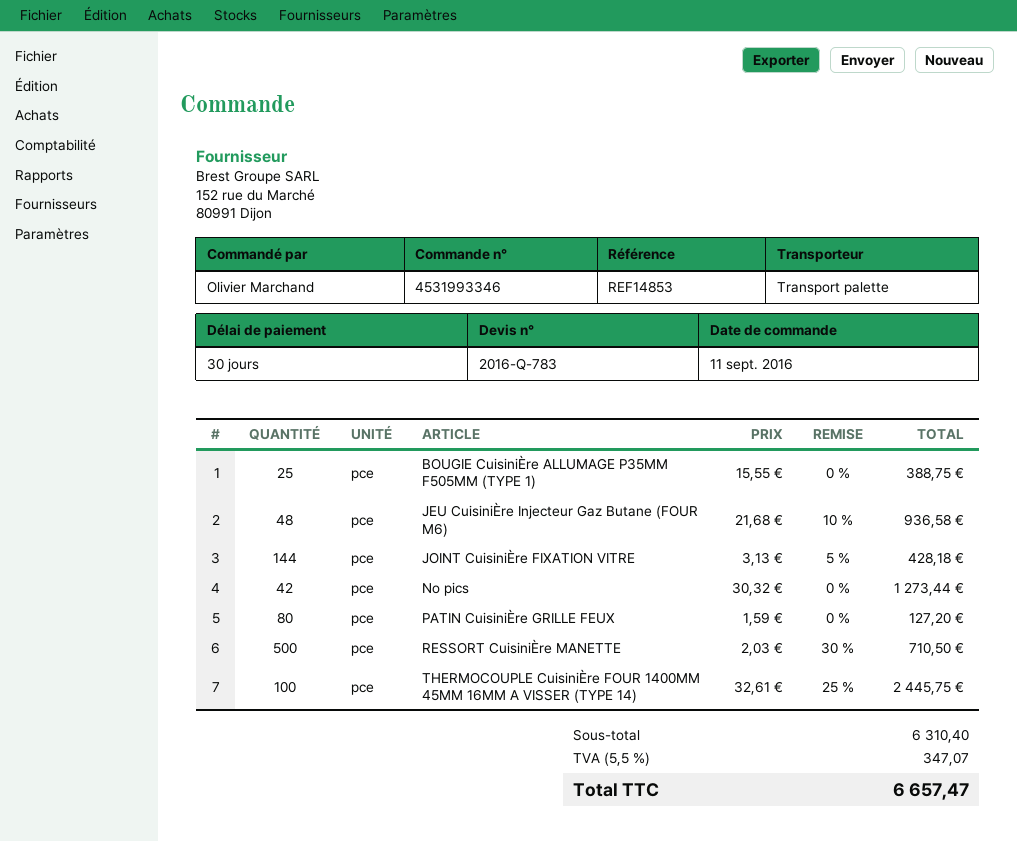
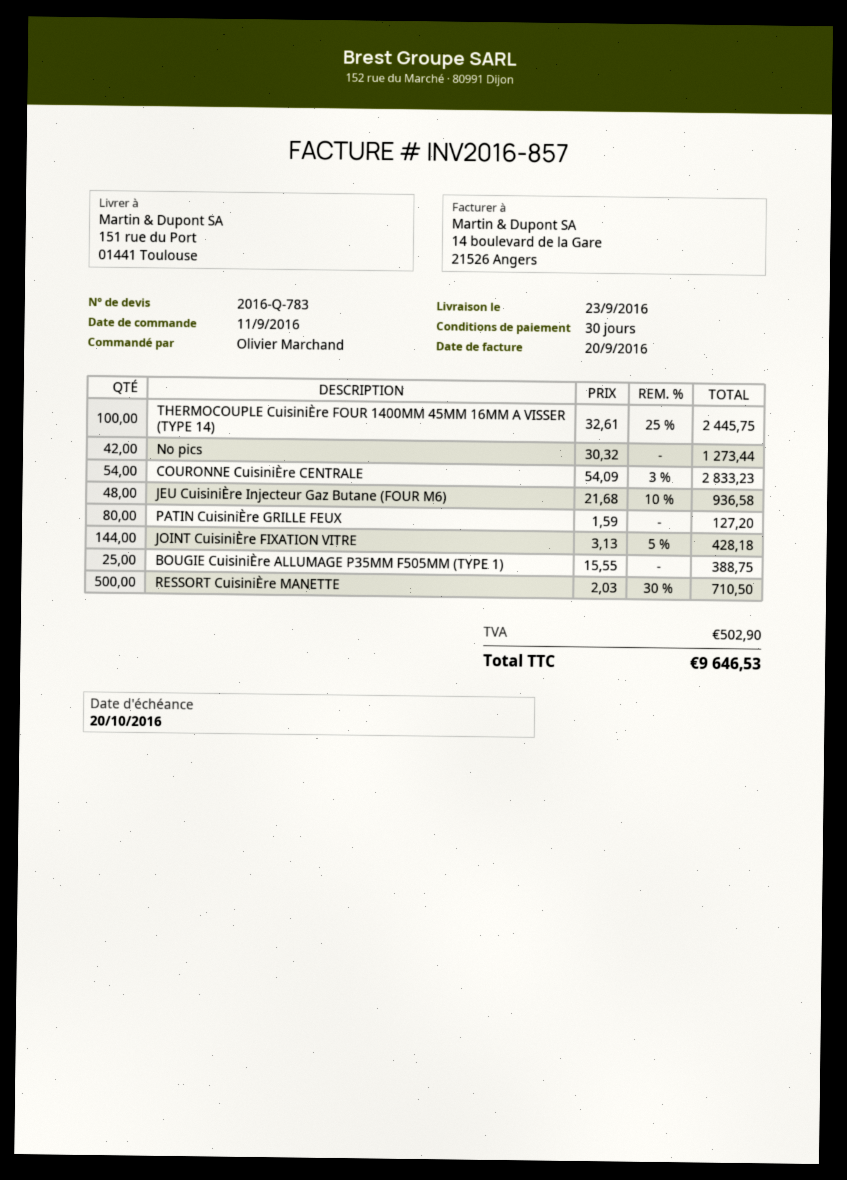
COURONNE CuisiniÈre CENTRALE: none -> 54 x 54.09 - 3% = 2833.23
tax: 347.07 -> 502.90
total: 6657.47 -> 9646.53

